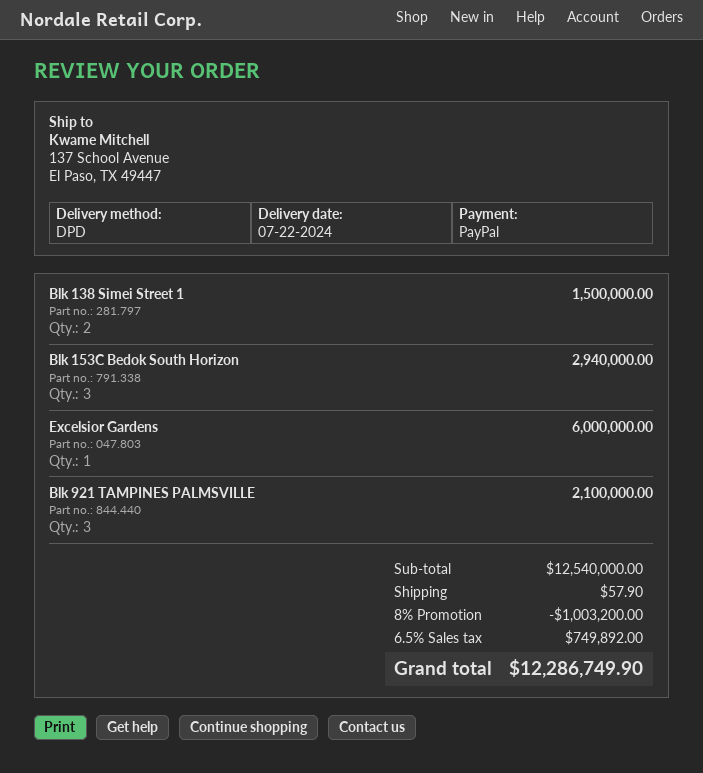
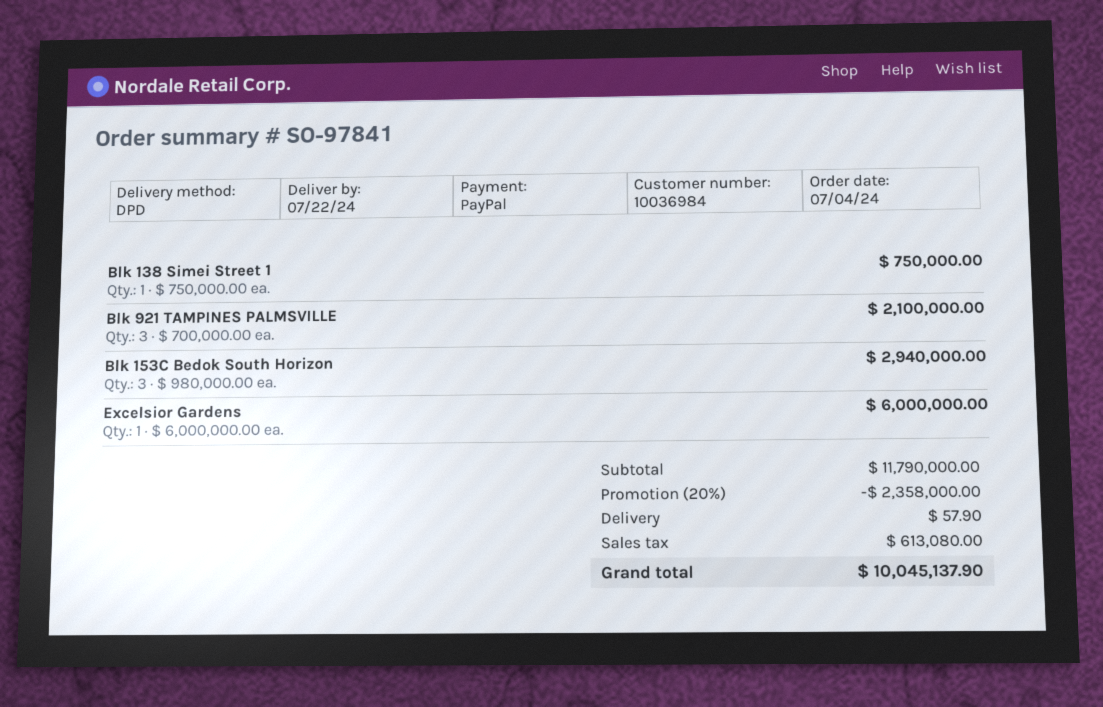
Blk 138 Simei Street 1: 2 for 1500000.00 -> 1 for 750000.00
subtotal: 12540000.00 -> 11790000.00
discount: 8% = 1003200.00 -> 20% = 2358000.00
tax: 749892.00 -> 613080.00
total: 12286749.90 -> 10045137.90

